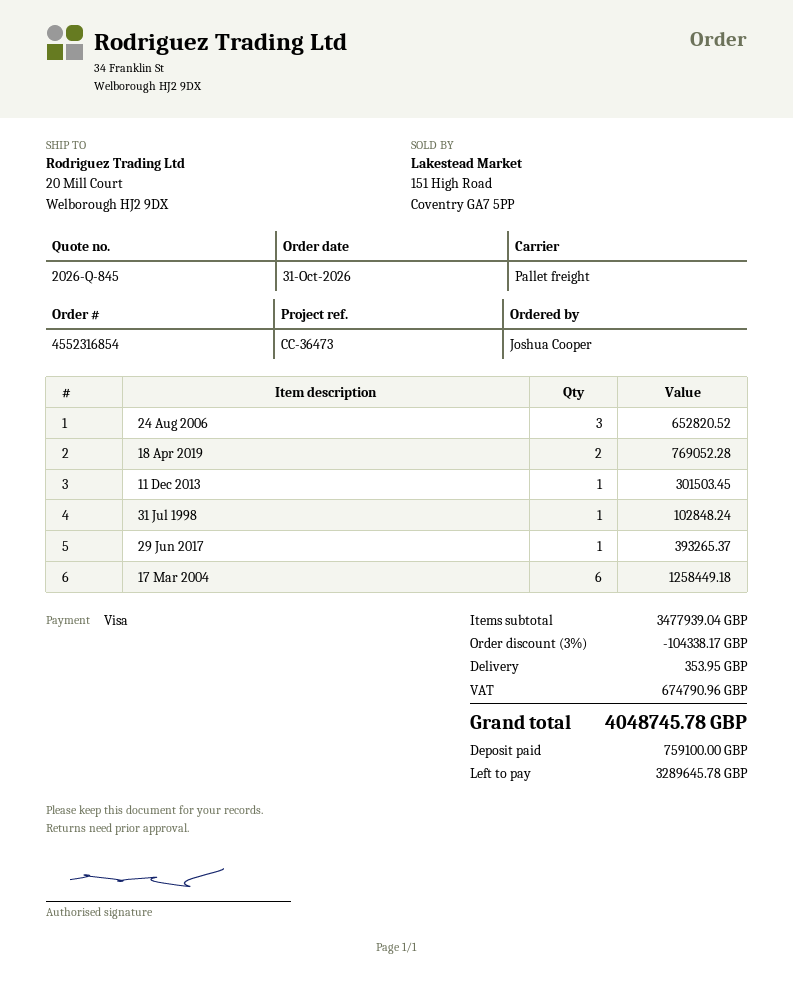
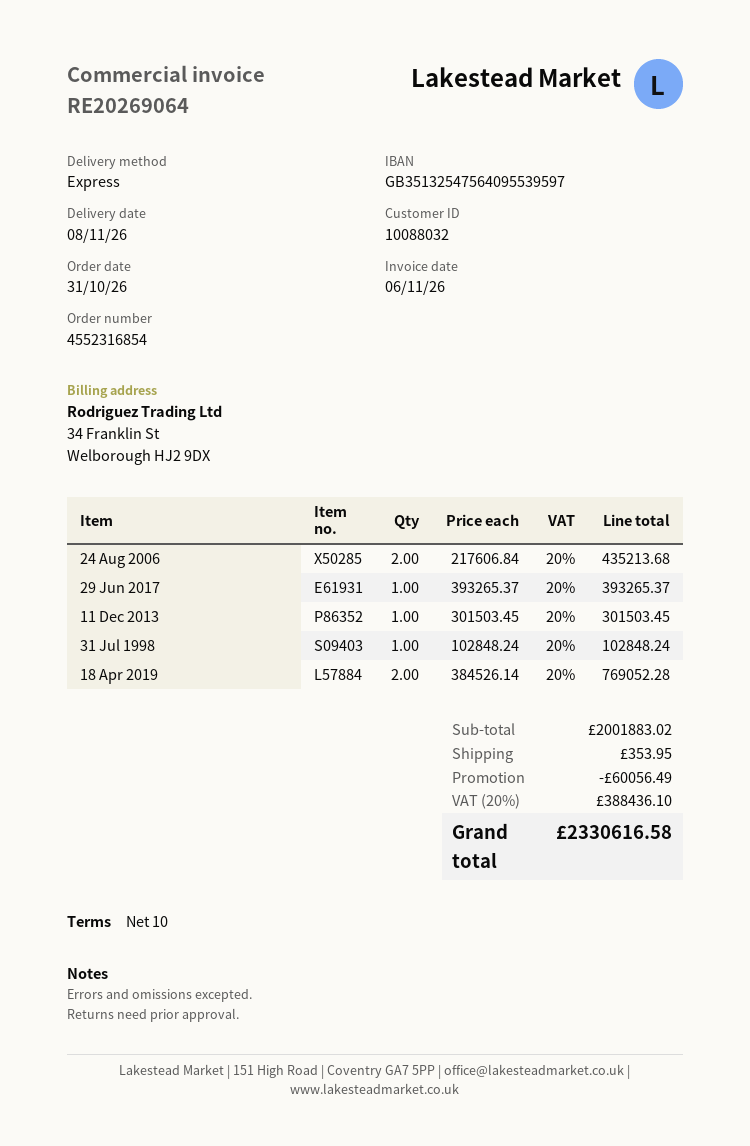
shipping method: pallet freight -> express
24 Aug 2006: 3 for 652820.52 -> 2 for 435213.68
17 Mar 2004: 6 for 1258449.18 -> none
subtotal: 3477939.04 -> 2001883.02
discount: 104338.17 -> 60056.49
tax: 674790.96 -> 388436.10
total: 4048745.78 -> 2330616.58

